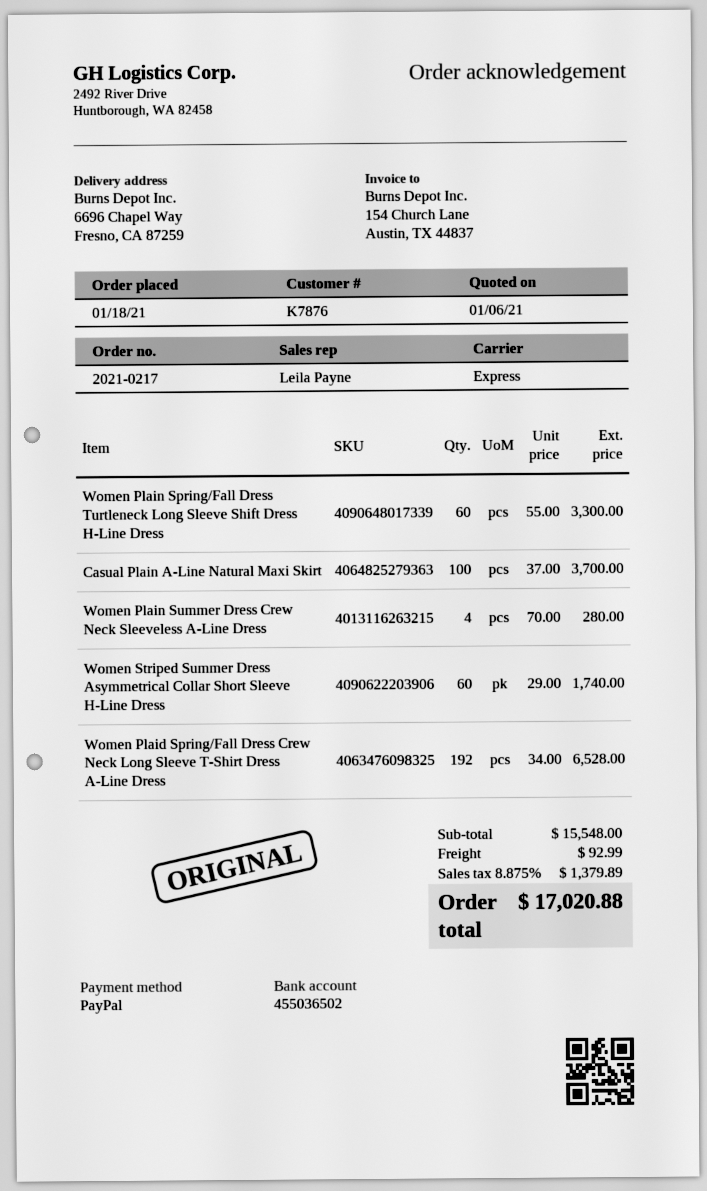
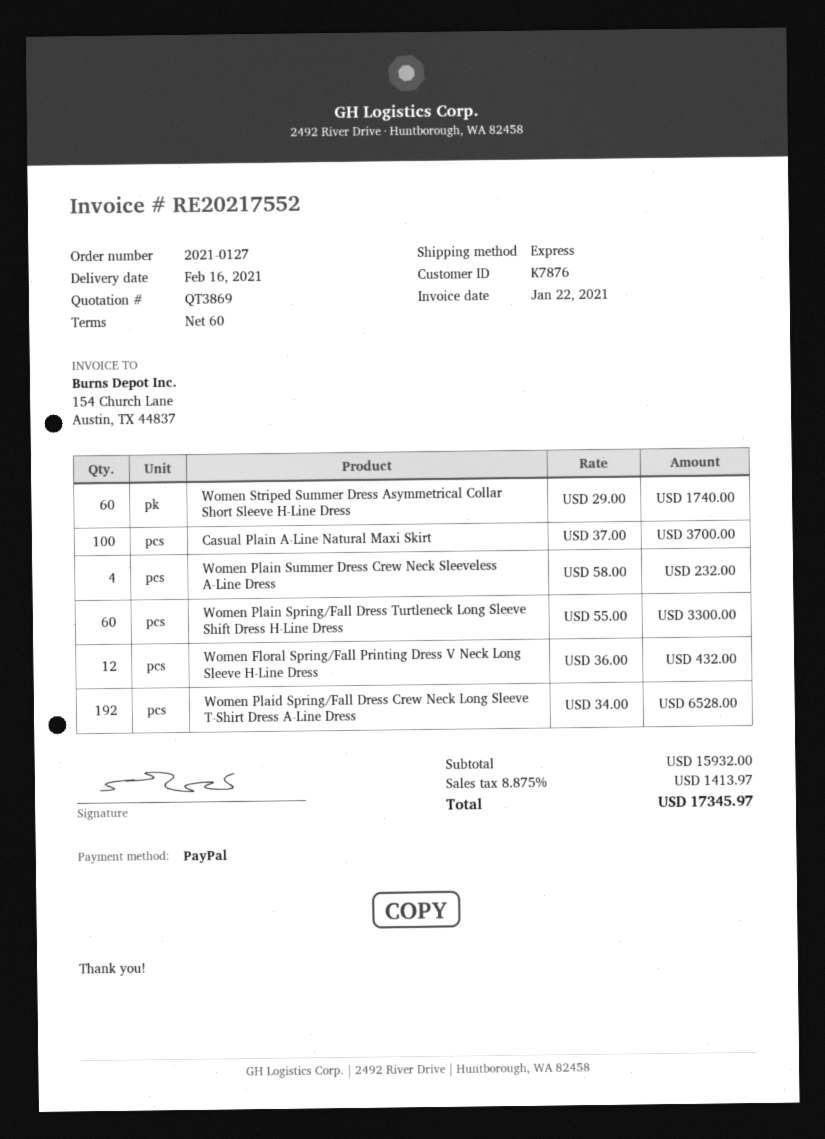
order number: 2021-0217 -> 2021-0127
Women Plain Summer Dress Crew Neck Sleeveless A-Line Dress: 4 x 70.00 = 280.00 -> 4 x 58.00 = 232.00
Women Floral Spring/Fall Printing Dress V Neck Long Sleeve H-Line Dress: none -> 12 x 36.00 = 432.00
subtotal: 15548.00 -> 15932.00
shipping: 92.99 -> none
tax: 8.875% = 1379.89 -> 8.875% = 1413.97
total: 17020.88 -> 17345.97

